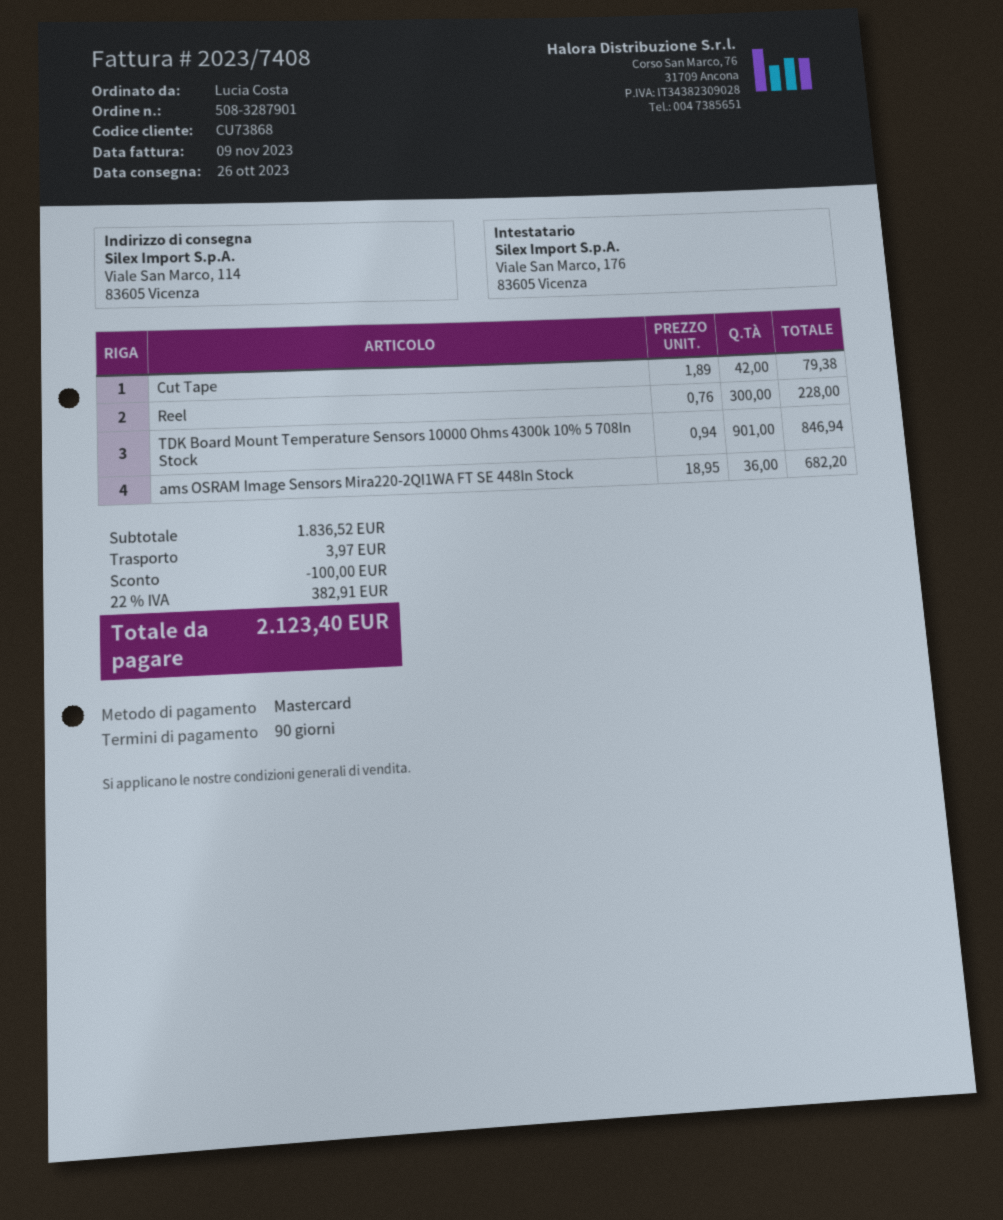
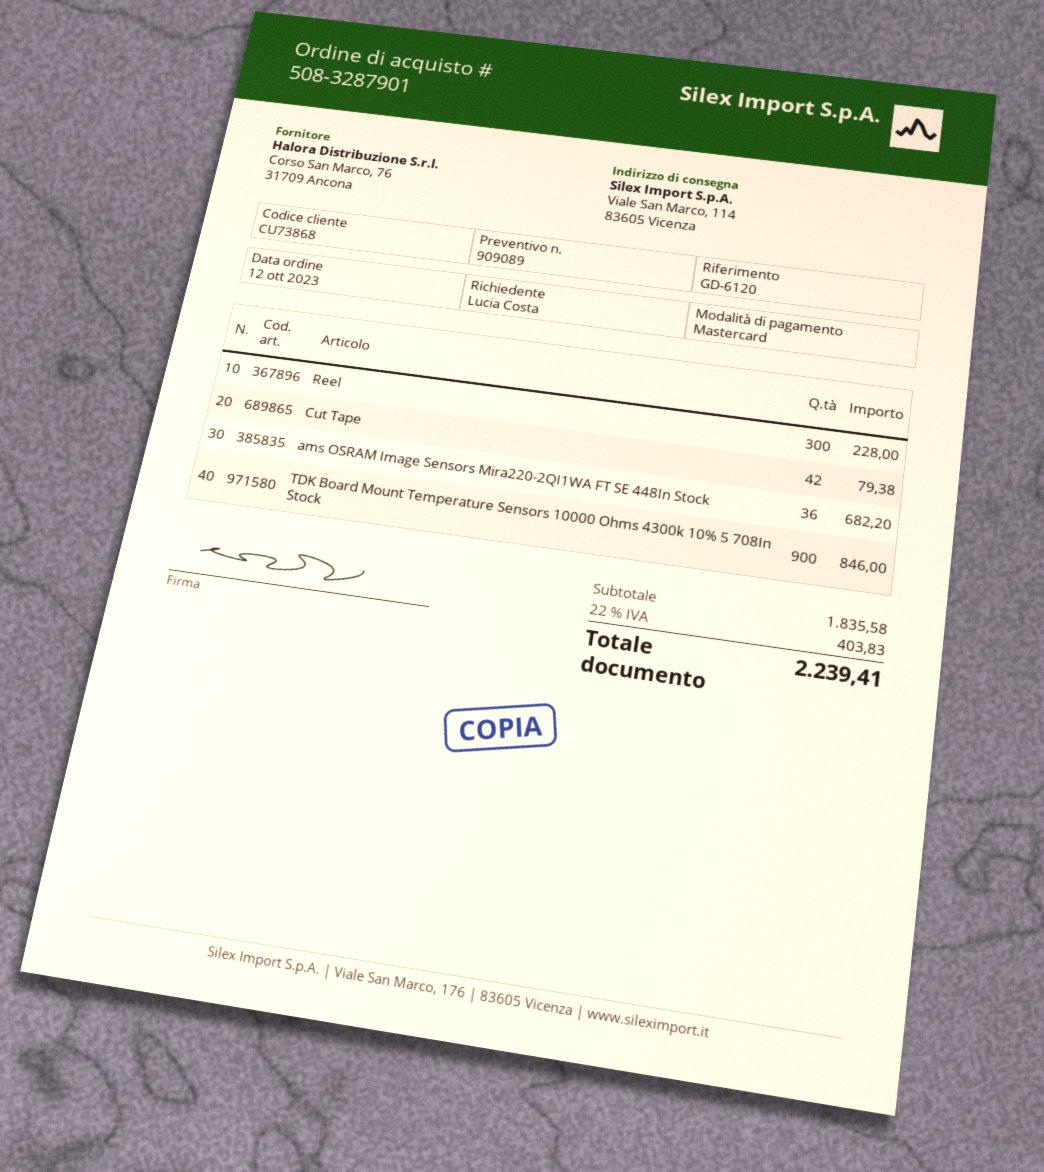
TDK Board Mount Temperature Sensors 10000 Ohms 4300k 10% 5 708In Stock: 901 for 846.94 -> 900 for 846.00
subtotal: 1836.52 -> 1835.58
discount: 100.00 -> none
shipping: 3.97 -> none
tax: 22% = 382.91 -> 22% = 403.83
total: 2123.40 -> 2239.41

